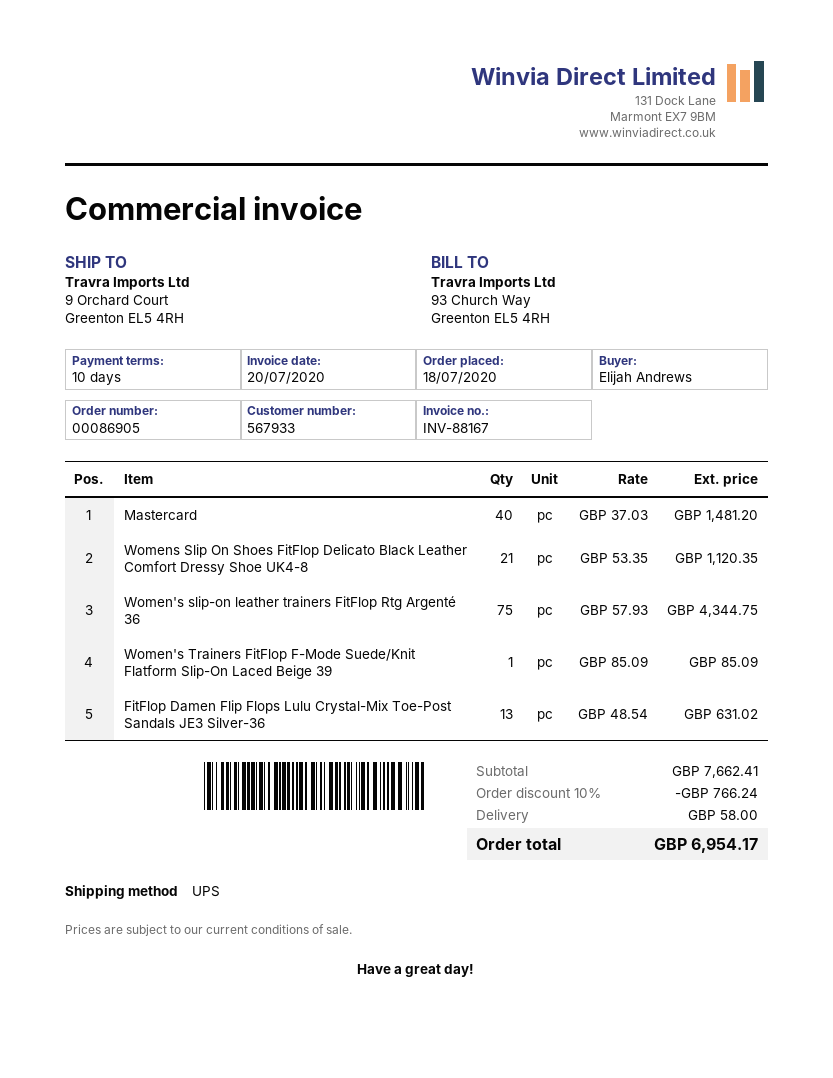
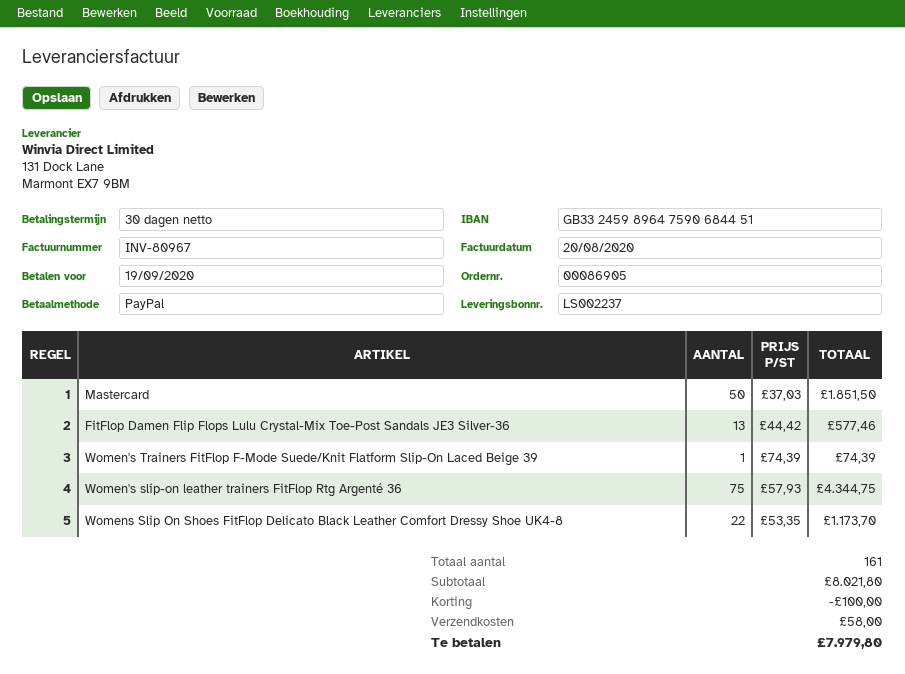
invoice number: INV-88167 -> INV-80967
invoice date: 2020-07-20 -> 2020-08-20
payment terms: 10 days -> 30 days
Mastercard: 40 x 37.03 = 1481.20 -> 50 x 37.03 = 1851.50
Womens Slip On Shoes FitFlop Delicato Black Leather Comfort Dressy Shoe UK4-8: 21 x 53.35 = 1120.35 -> 22 x 53.35 = 1173.70
Women's Trainers FitFlop F-Mode Suede/Knit Flatform Slip-On Laced Beige 39: 1 x 85.09 = 85.09 -> 1 x 74.39 = 74.39
FitFlop Damen Flip Flops Lulu Crystal-Mix Toe-Post Sandals JE3 Silver-36: 13 x 48.54 = 631.02 -> 13 x 44.42 = 577.46
subtotal: 7662.41 -> 8021.80
discount: 766.24 -> 100.00
total: 6954.17 -> 7979.80

